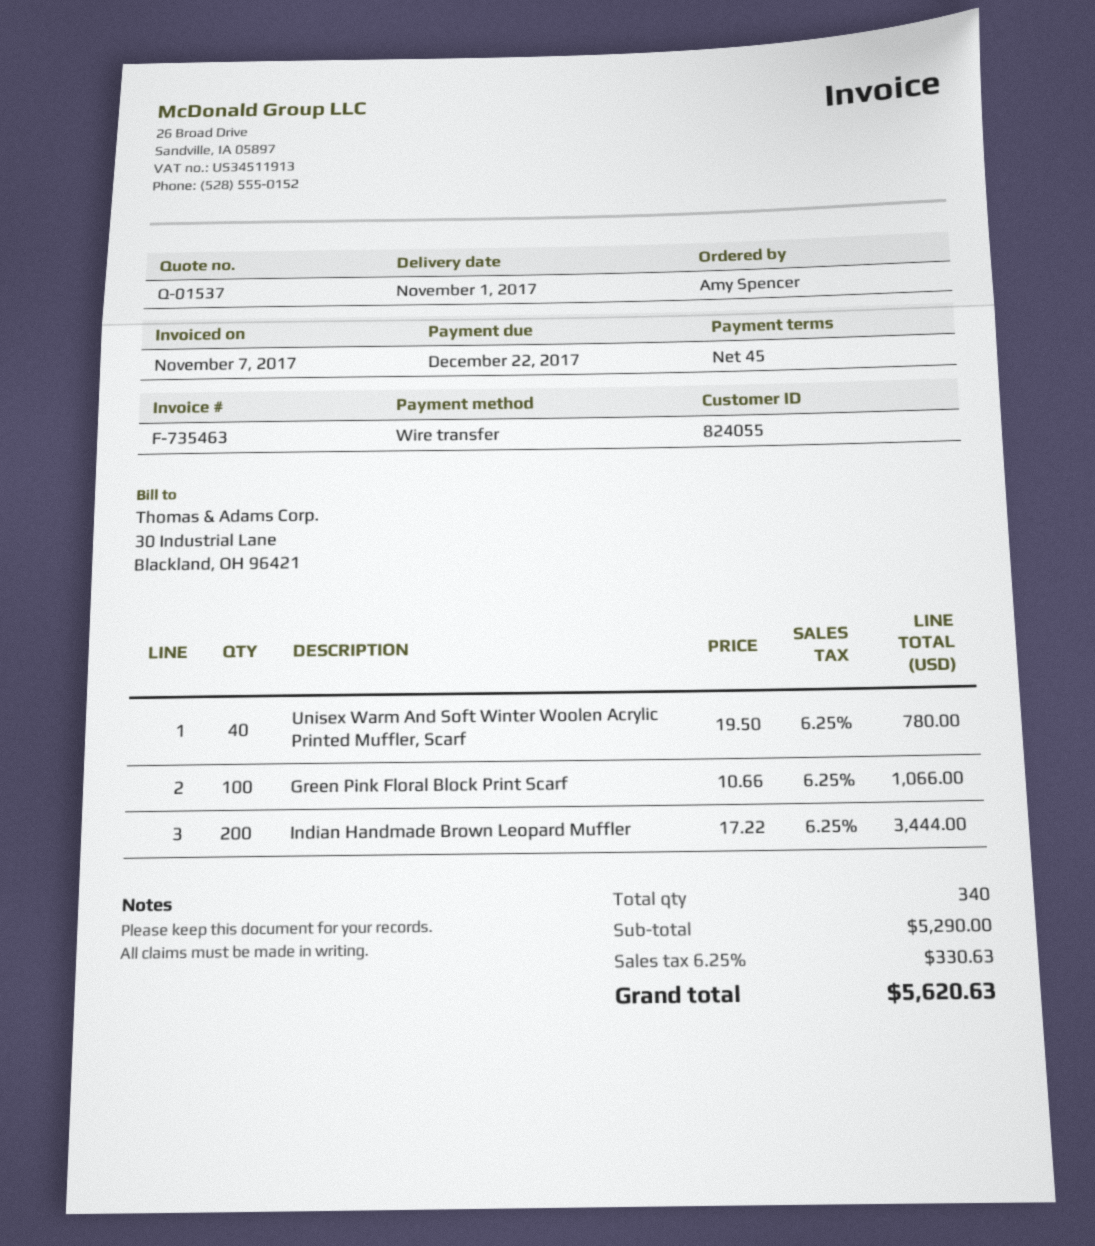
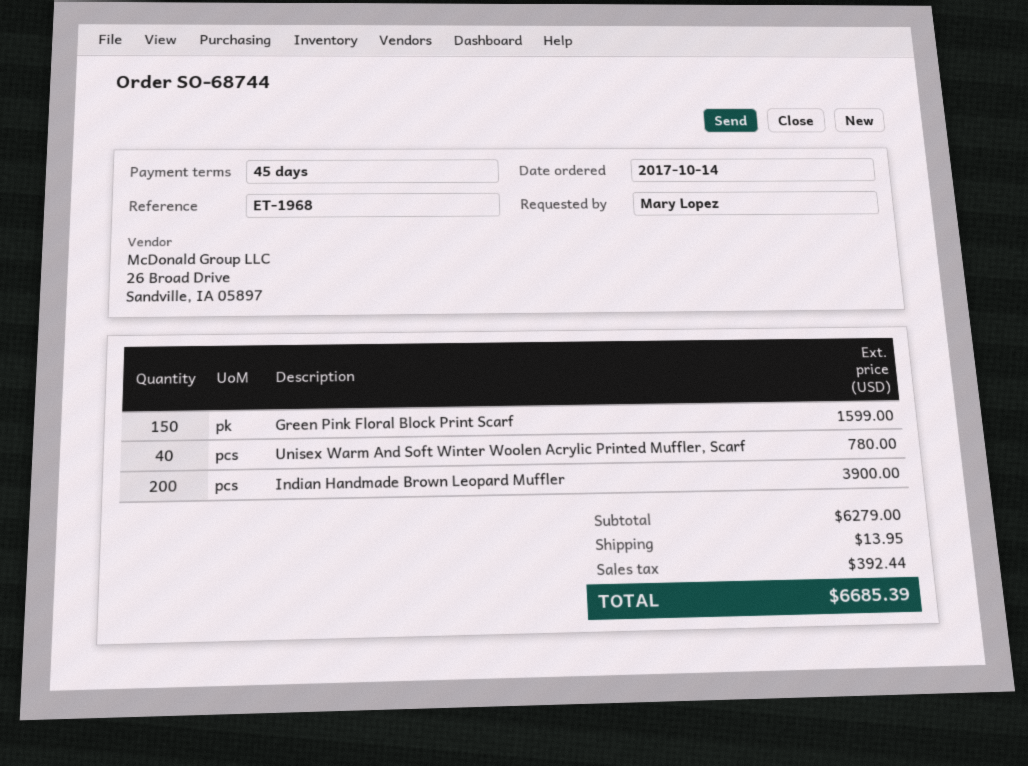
ordered by: Amy Spencer -> Mary Lopez
Green Pink Floral Block Print Scarf: 100 for 1066.00 -> 150 for 1599.00
Indian Handmade Brown Leopard Muffler: 200 for 3444.00 -> 200 for 3900.00
subtotal: 5290.00 -> 6279.00
shipping: none -> 13.95
tax: 330.63 -> 392.44
total: 5620.63 -> 6685.39

